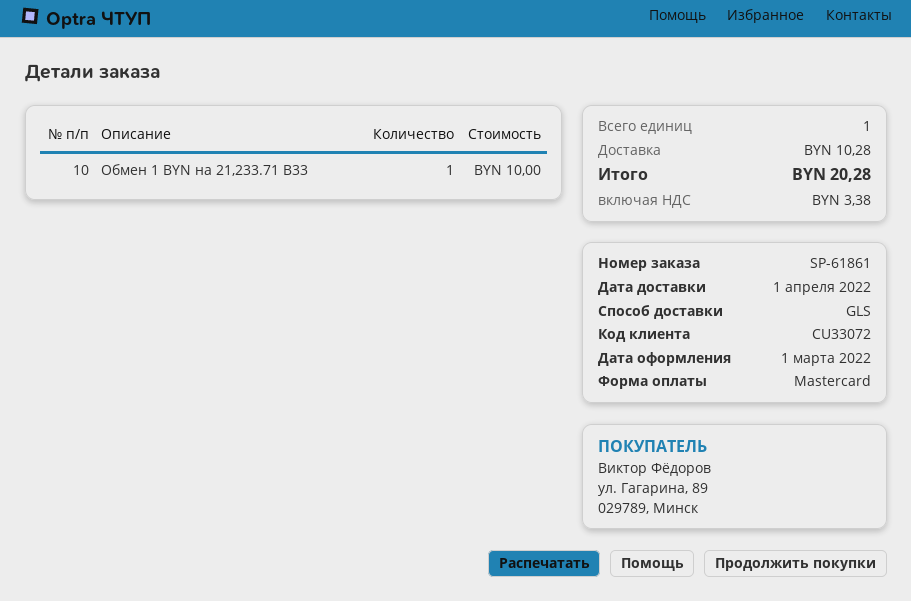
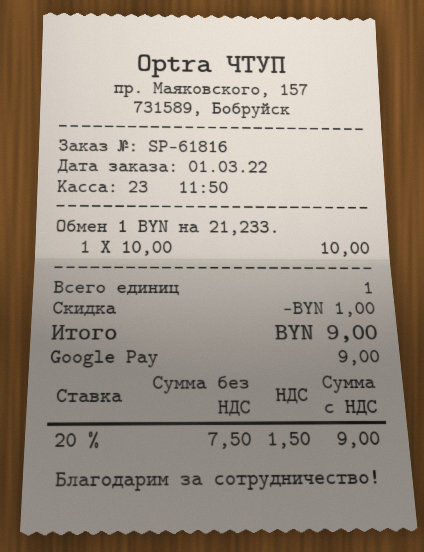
order number: SP-61861 -> SP-61816
payment method: Mastercard -> Google Pay
discount: none -> 1.00
shipping: 10.28 -> none
tax: 3.38 -> 1.50
total: 20.28 -> 9.00

